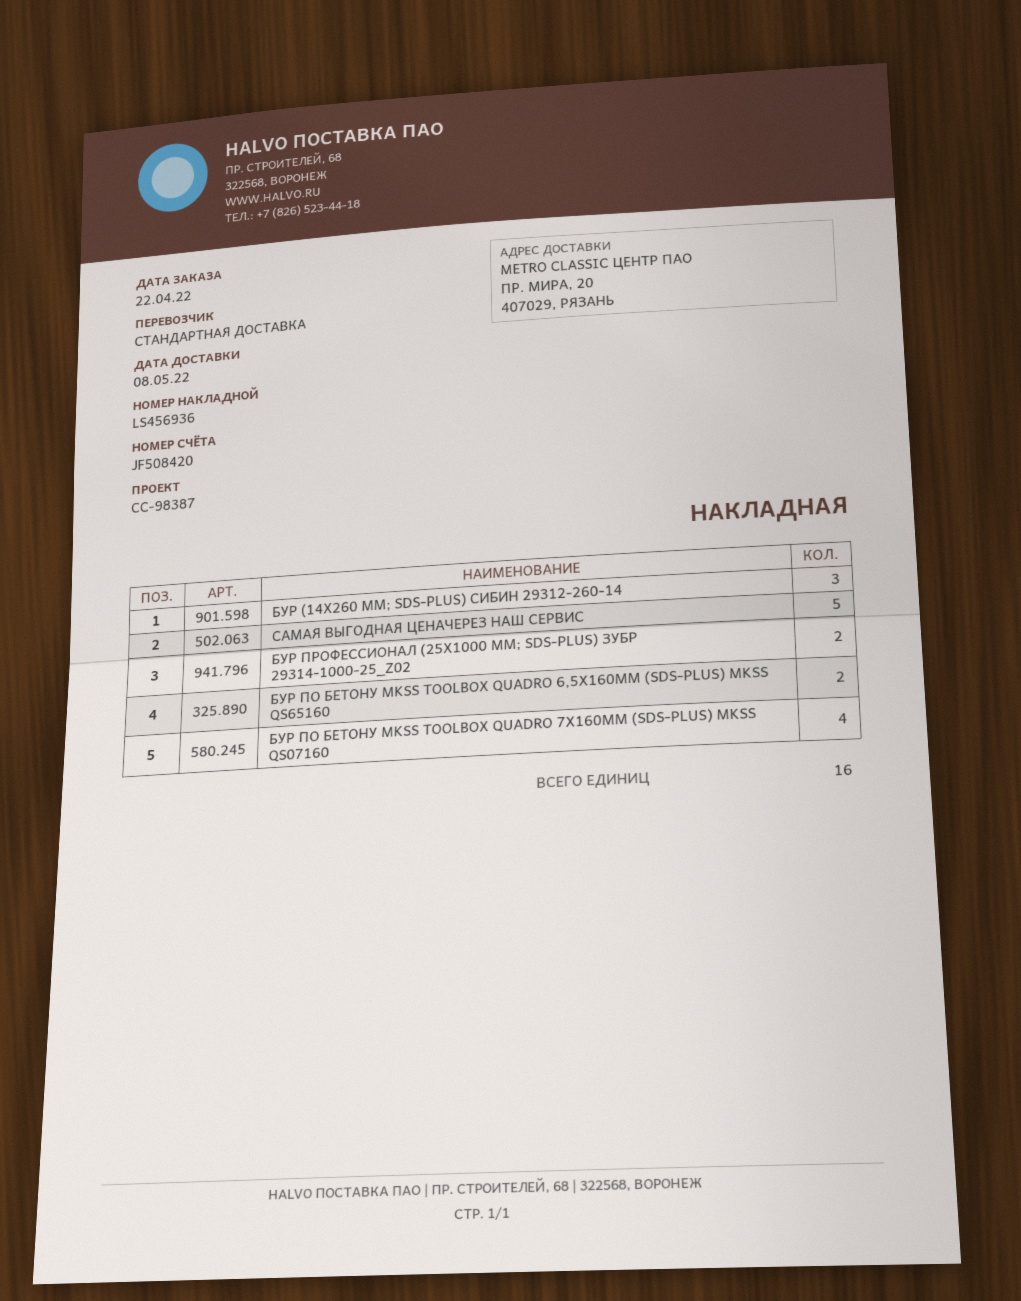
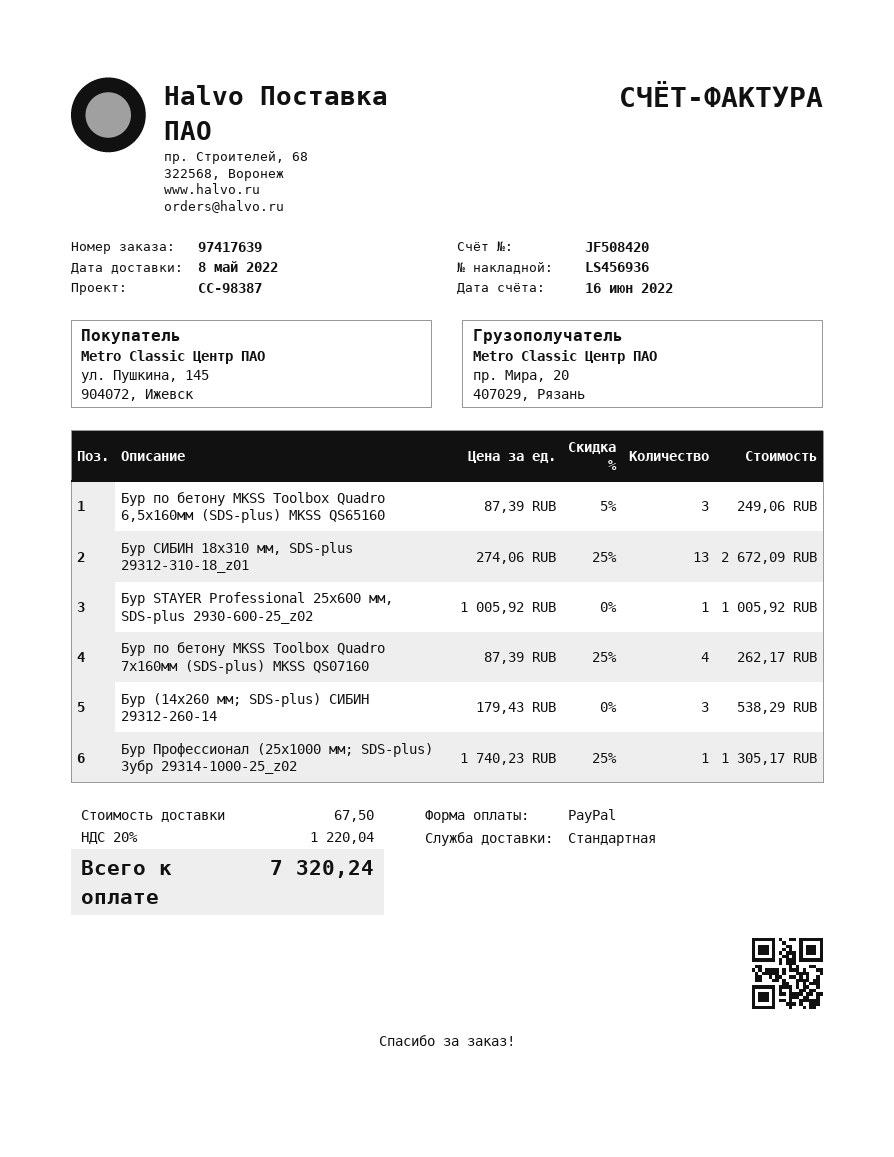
САМАЯ ВЫГОДНАЯ ЦЕНАЧЕРЕЗ НАШ СЕРВИС: 5 -> none
БУР ПРОФЕССИОНАЛ (25X1000 ММ; SDS-PLUS) ЗУБР 29314-1000-25_Z02: 2 -> 1
БУР ПО БЕТОНУ MKSS TOOLBOX QUADRO 6,5X160ММ (SDS-PLUS) MKSS QS65160: 2 -> 3
Бур СИБИН 18x310 мм, SDS-plus 29312-310-18_z01: none -> 13
Бур STAYER Professional 25x600 мм, SDS-plus 2930-600-25_z02: none -> 1

